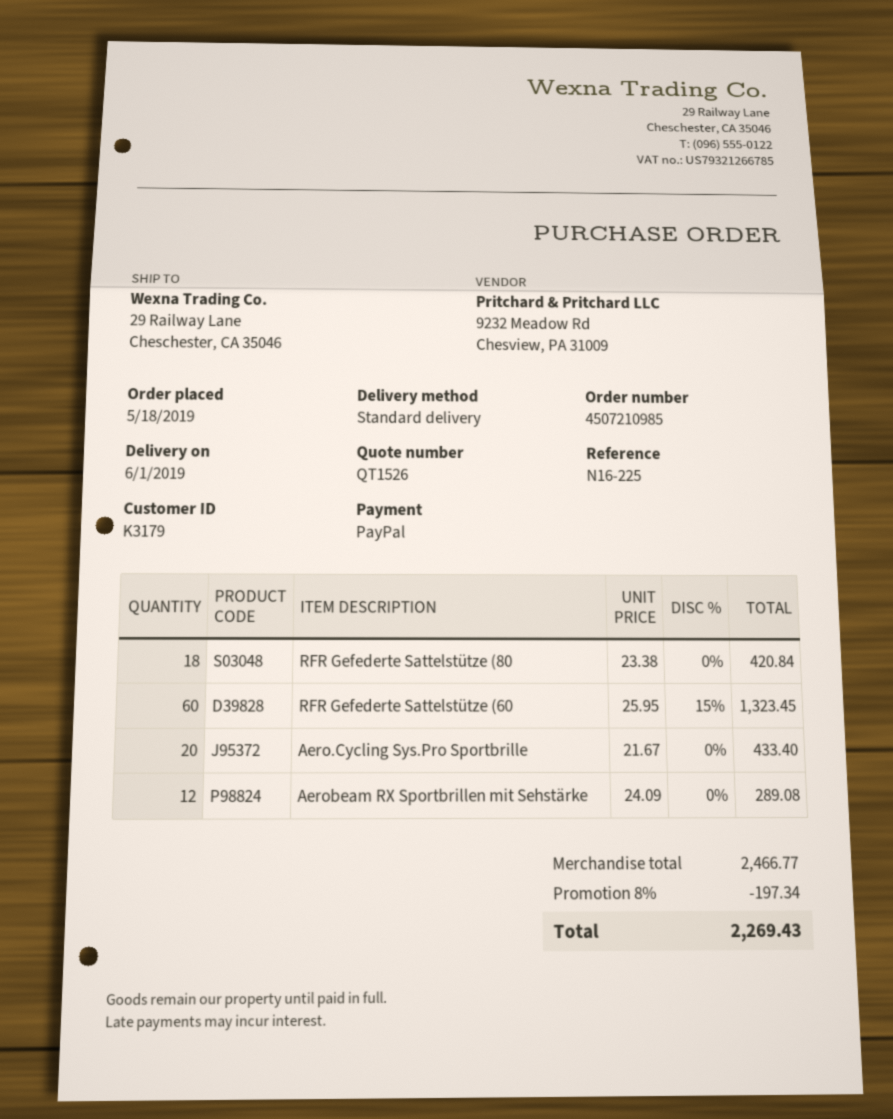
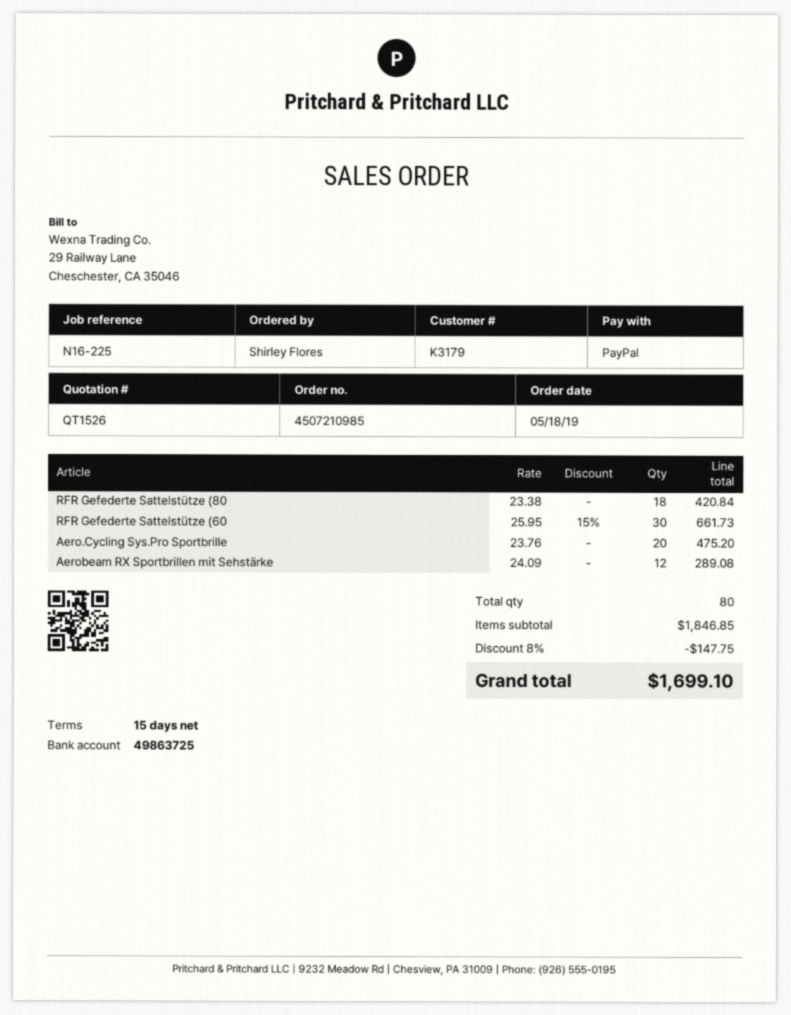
RFR Gefederte Sattelstütze (60: 60 x 25.95 - 15% = 1323.45 -> 30 x 25.95 - 15% = 661.73
Aero.Cycling Sys.Pro Sportbrille: 20 x 21.67 = 433.40 -> 20 x 23.76 = 475.20
subtotal: 2466.77 -> 1846.85
discount: 8% = 197.34 -> 8% = 147.75
total: 2269.43 -> 1699.10

